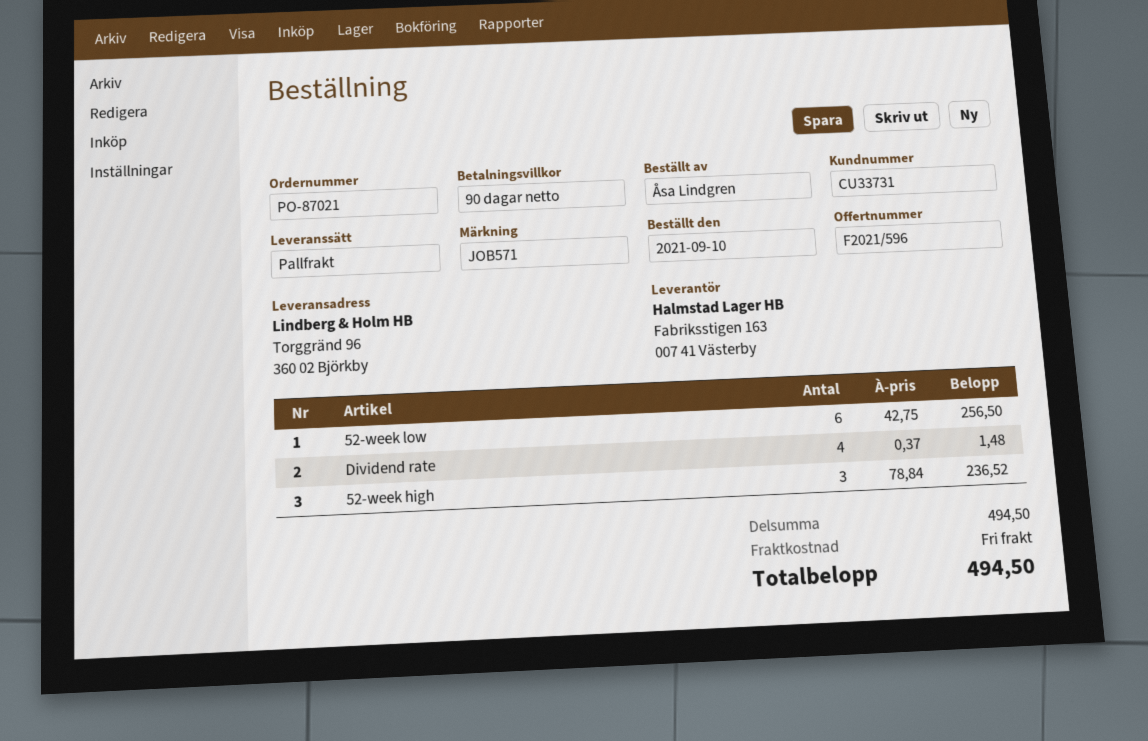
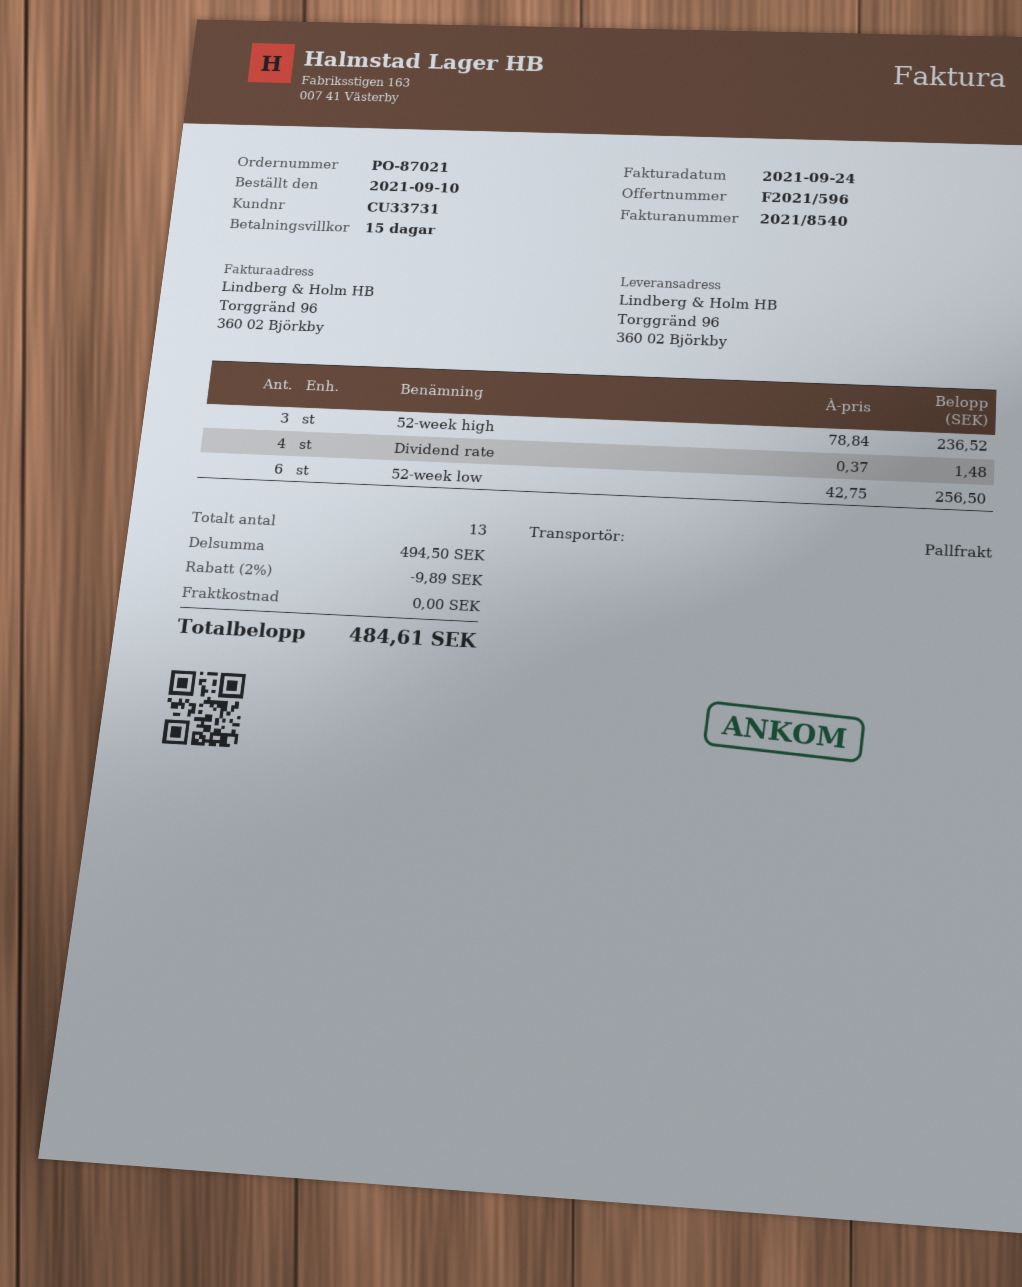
payment terms: 90 days -> 15 days
discount: none -> 2% = 9.89
total: 494.50 -> 484.61

